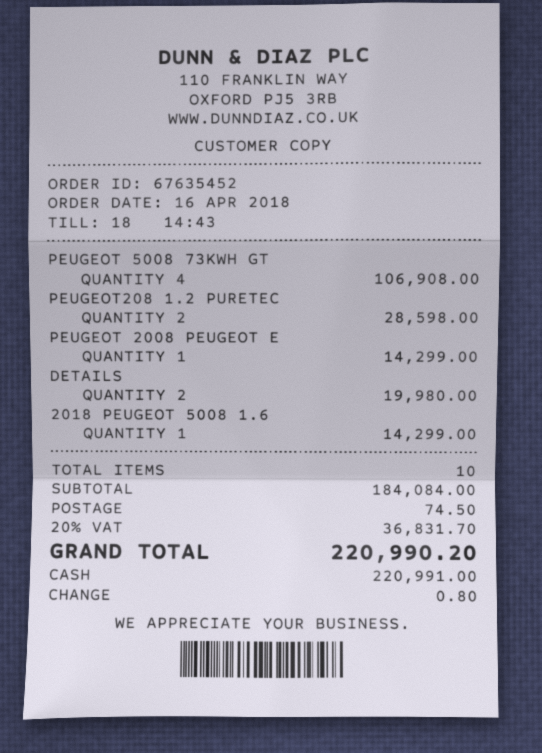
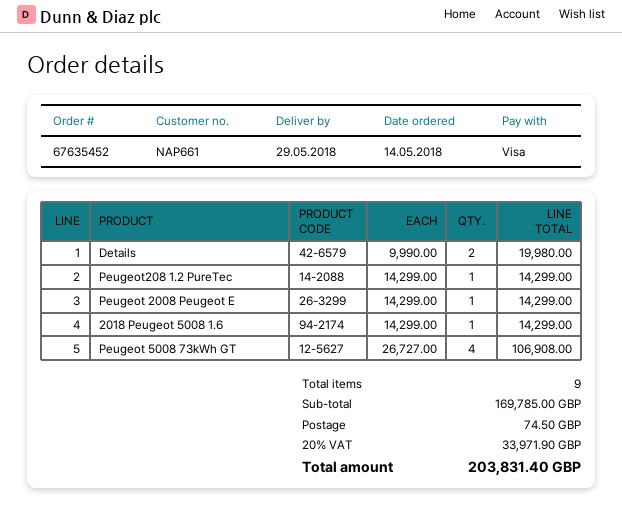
order date: 2018-04-16 -> 2018-05-14
payment method: cash -> Visa
PEUGEOT208 1.2 PURETEC: 2 for 28598.00 -> 1 for 14299.00
total quantity: 10 -> 9
subtotal: 184084.00 -> 169785.00
tax: 20% = 36831.70 -> 20% = 33971.90
total: 220990.20 -> 203831.40

